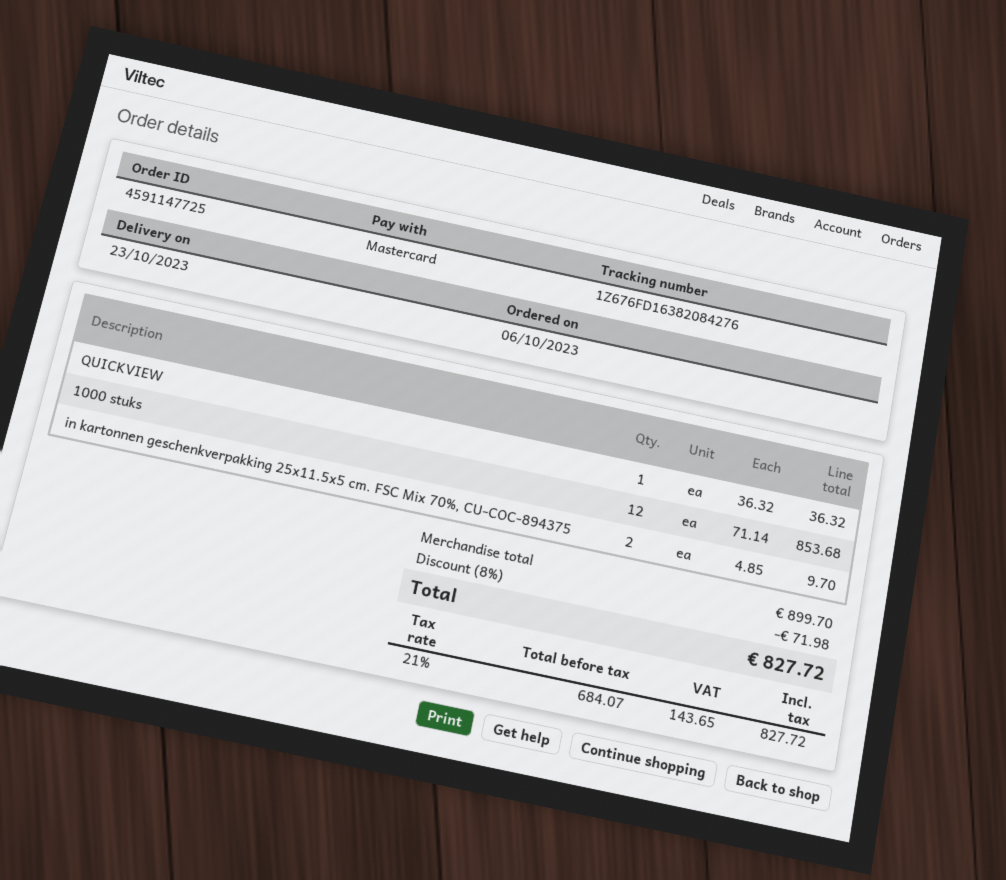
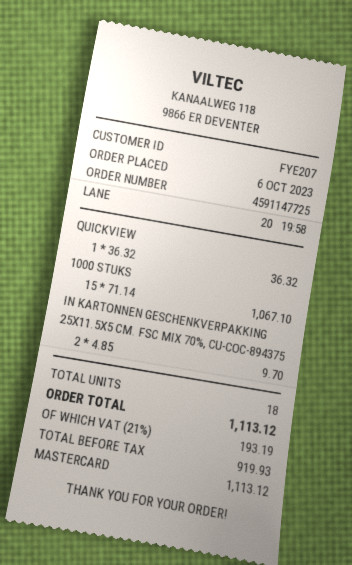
1000 stuks: 12 x 71.14 = 853.68 -> 15 x 71.14 = 1067.10
discount: 8% = 71.98 -> none
net: 684.07 -> 919.93
tax: 21% = 143.65 -> 21% = 193.19
total: 827.72 -> 1113.12

